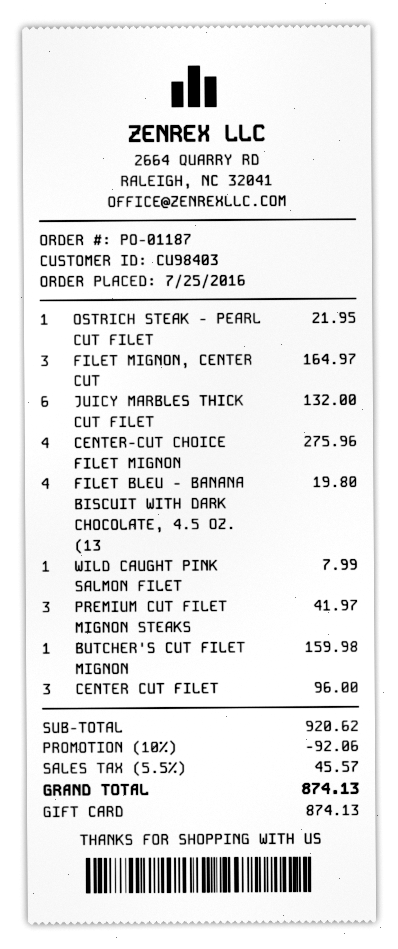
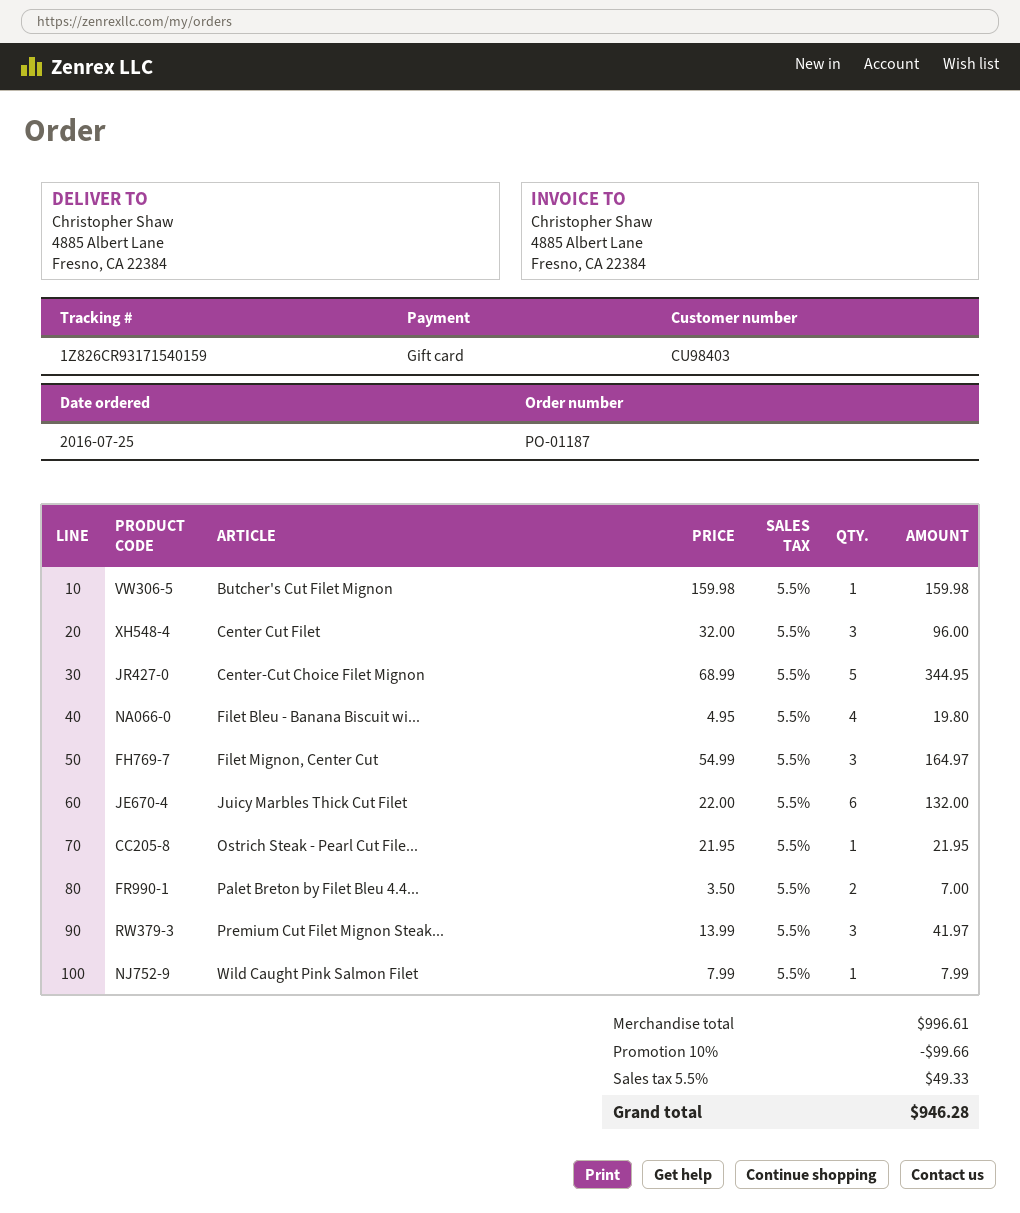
CENTER-CUT CHOICE FILET MIGNON: 4 for 275.96 -> 5 for 344.95
Palet Breton by Filet Bleu 4.4...: none -> 2 for 7.00
subtotal: 920.62 -> 996.61
discount: 10% = 92.06 -> 10% = 99.66
tax: 5.5% = 45.57 -> 5.5% = 49.33
total: 874.13 -> 946.28

